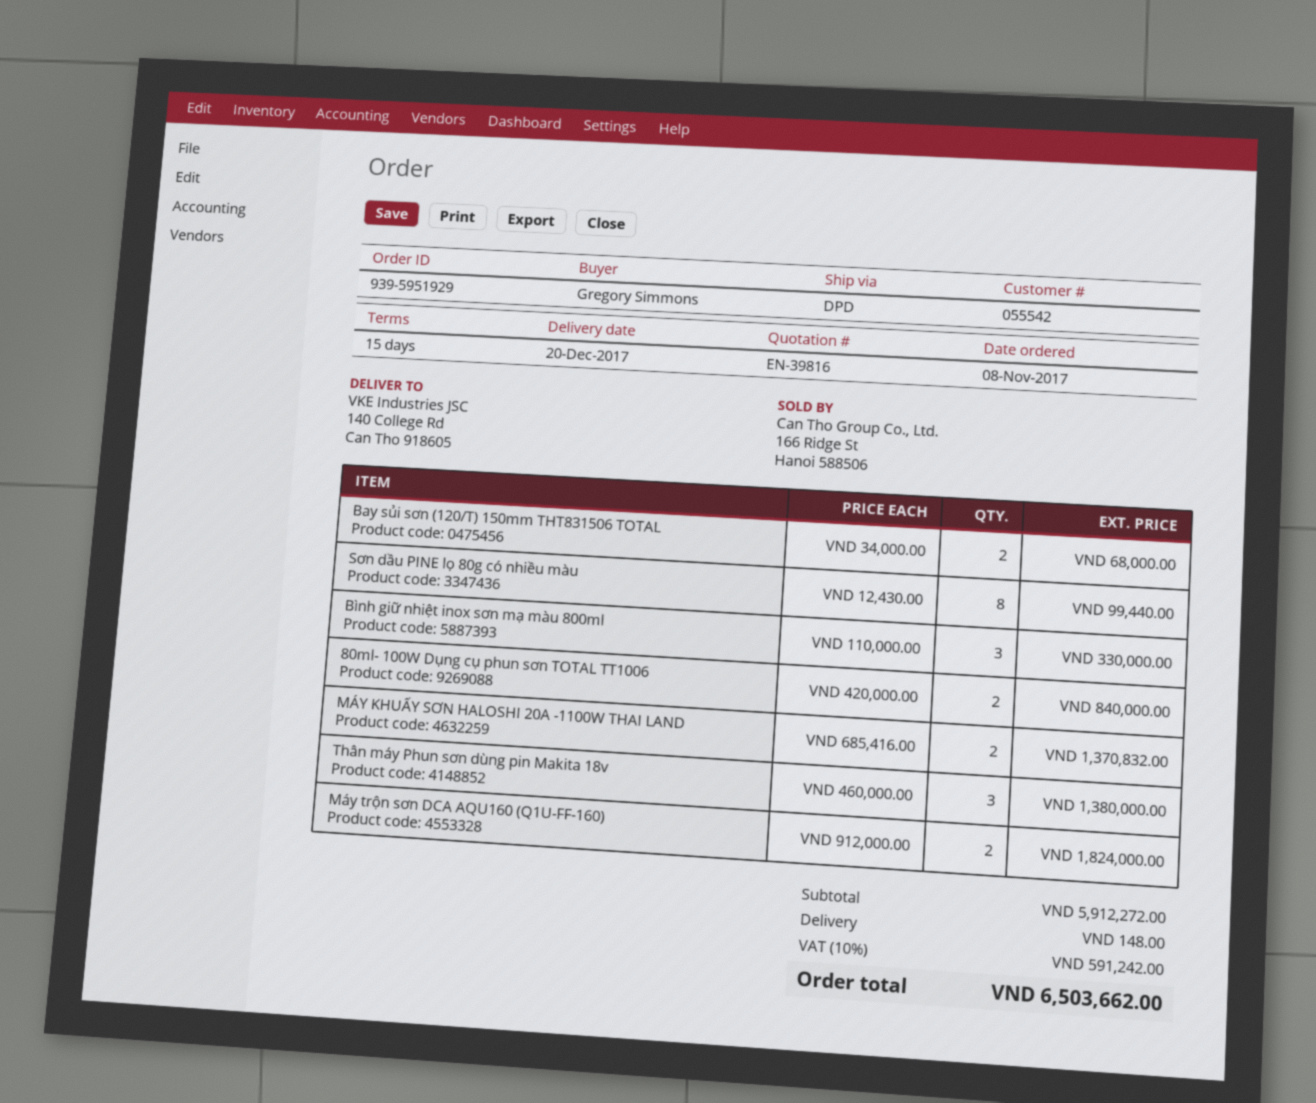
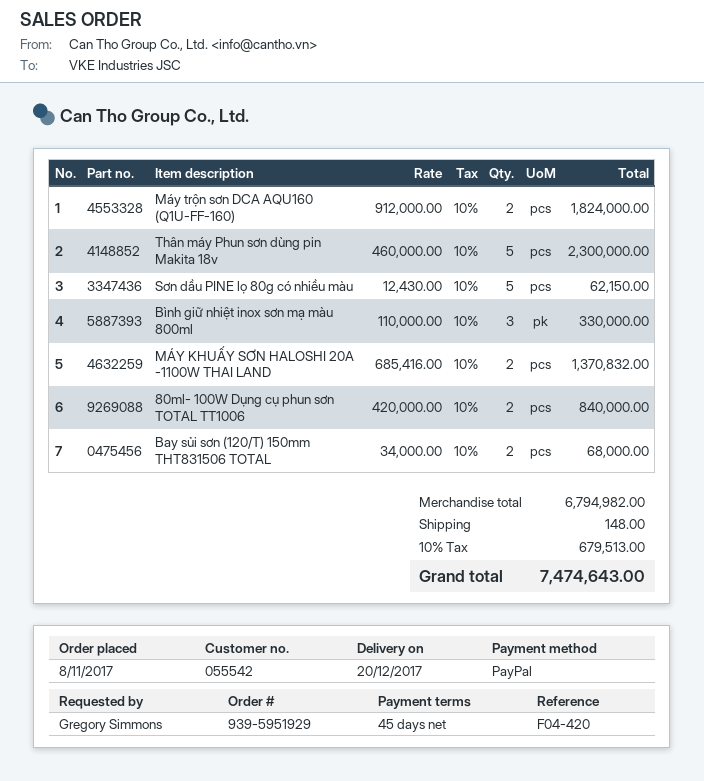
payment terms: 15 days -> 45 days
Sơn dầu PINE lọ 80g có nhiều màu: 8 x 12430.00 = 99440.00 -> 5 x 12430.00 = 62150.00
Thân máy Phun sơn dùng pin Makita 18v: 3 x 460000.00 = 1380000.00 -> 5 x 460000.00 = 2300000.00
subtotal: 5912272.00 -> 6794982.00
tax: 10% = 591242.00 -> 10% = 679513.00
total: 6503662.00 -> 7474643.00

